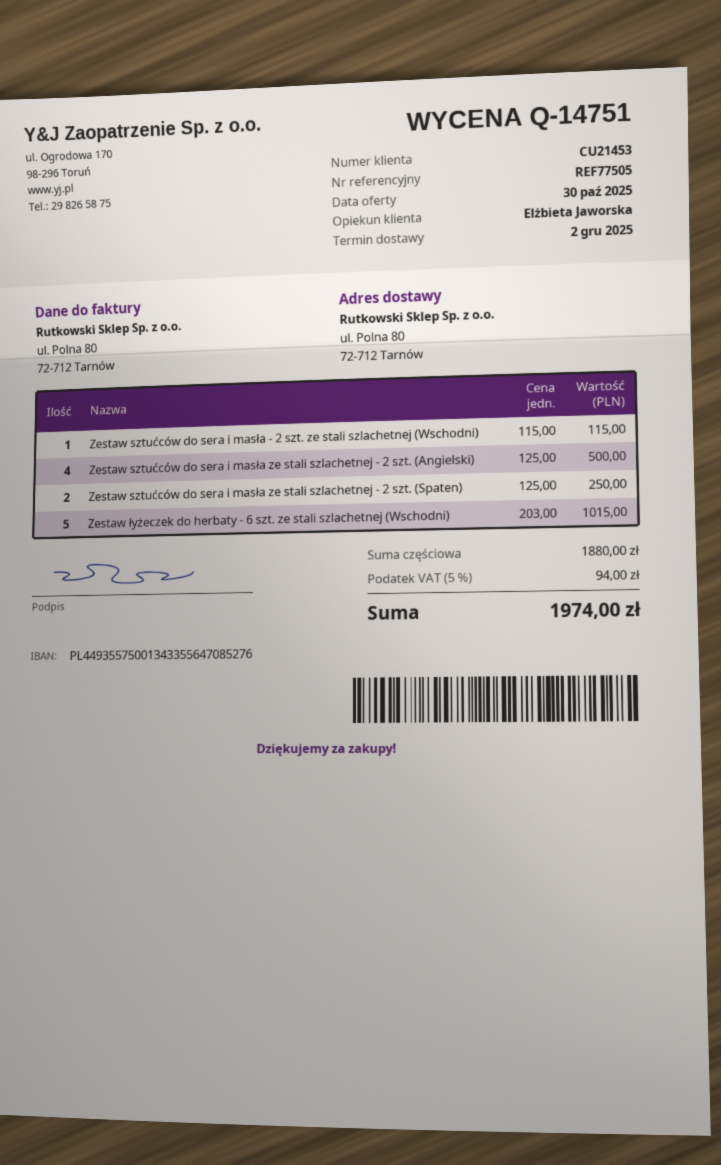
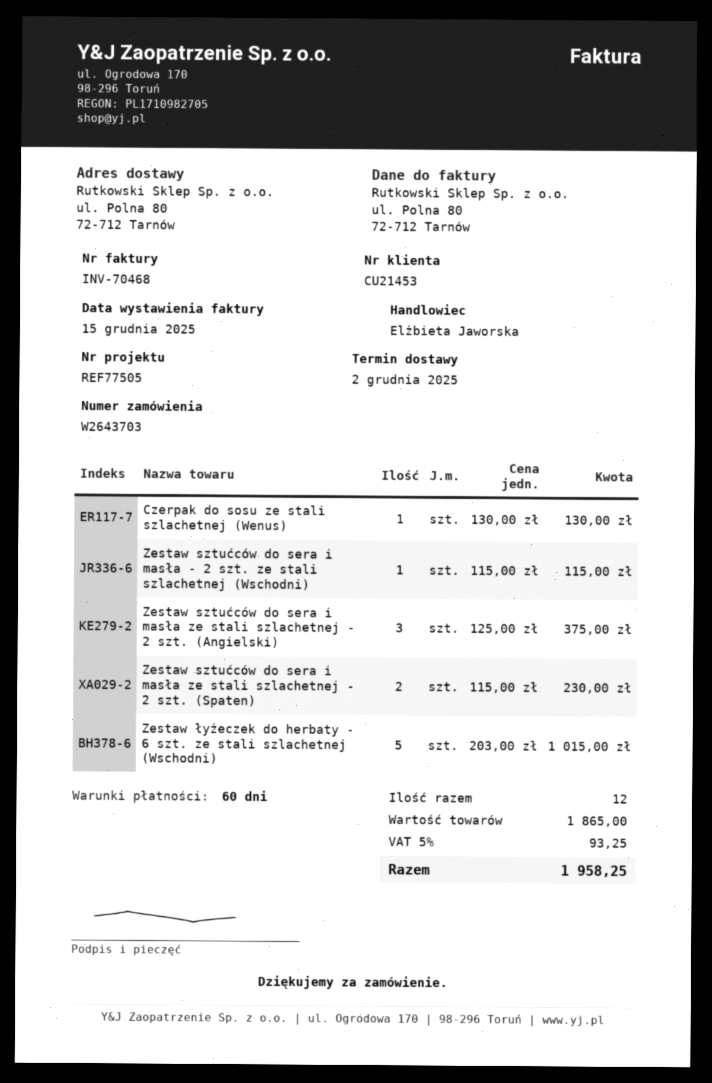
Zestaw sztućców do sera i masła ze stali szlachetnej - 2 szt. (Angielski): 4 x 125.00 = 500.00 -> 3 x 125.00 = 375.00
Zestaw sztućców do sera i masła ze stali szlachetnej - 2 szt. (Spaten): 2 x 125.00 = 250.00 -> 2 x 115.00 = 230.00
Czerpak do sosu ze stali szlachetnej (Wenus): none -> 1 x 130.00 = 130.00
subtotal: 1880.00 -> 1865.00
tax: 5% = 94.00 -> 5% = 93.25
total: 1974.00 -> 1958.25

